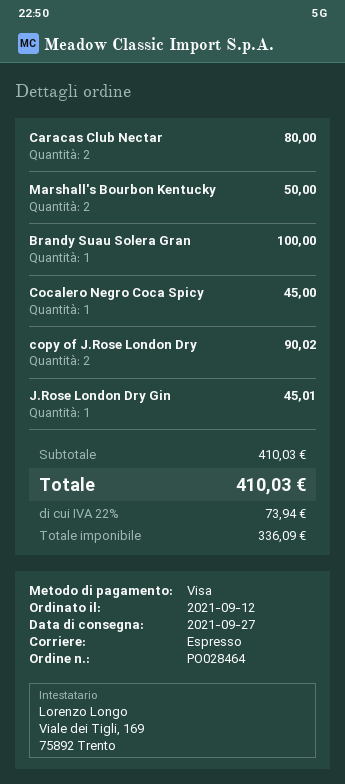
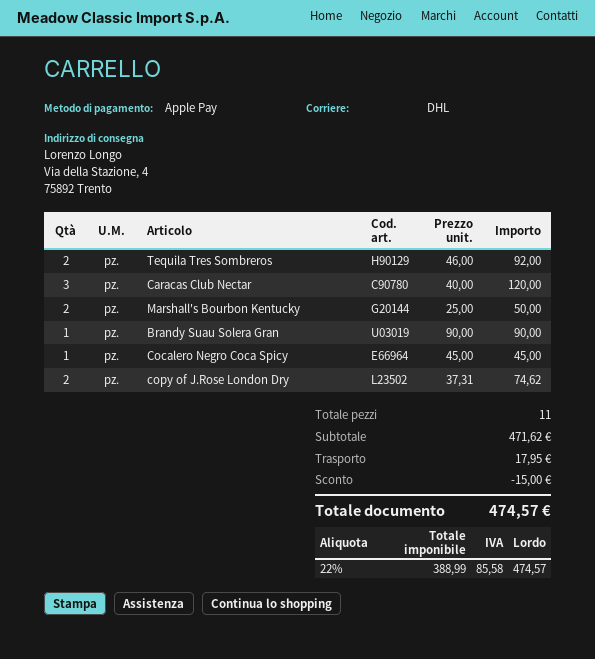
payment method: Visa -> Apple Pay
shipping method: express -> DHL
Caracas Club Nectar: 2 for 80.00 -> 3 for 120.00
Brandy Suau Solera Gran: 1 for 100.00 -> 1 for 90.00
copy of J.Rose London Dry: 2 for 90.02 -> 2 for 74.62
J.Rose London Dry Gin: 1 for 45.01 -> none
Tequila Tres Sombreros: none -> 2 for 92.00
subtotal: 410.03 -> 471.62
discount: none -> 15.00
shipping: none -> 17.95
net: 336.09 -> 388.99
tax: 22% = 73.94 -> 22% = 85.58
total: 410.03 -> 474.57

